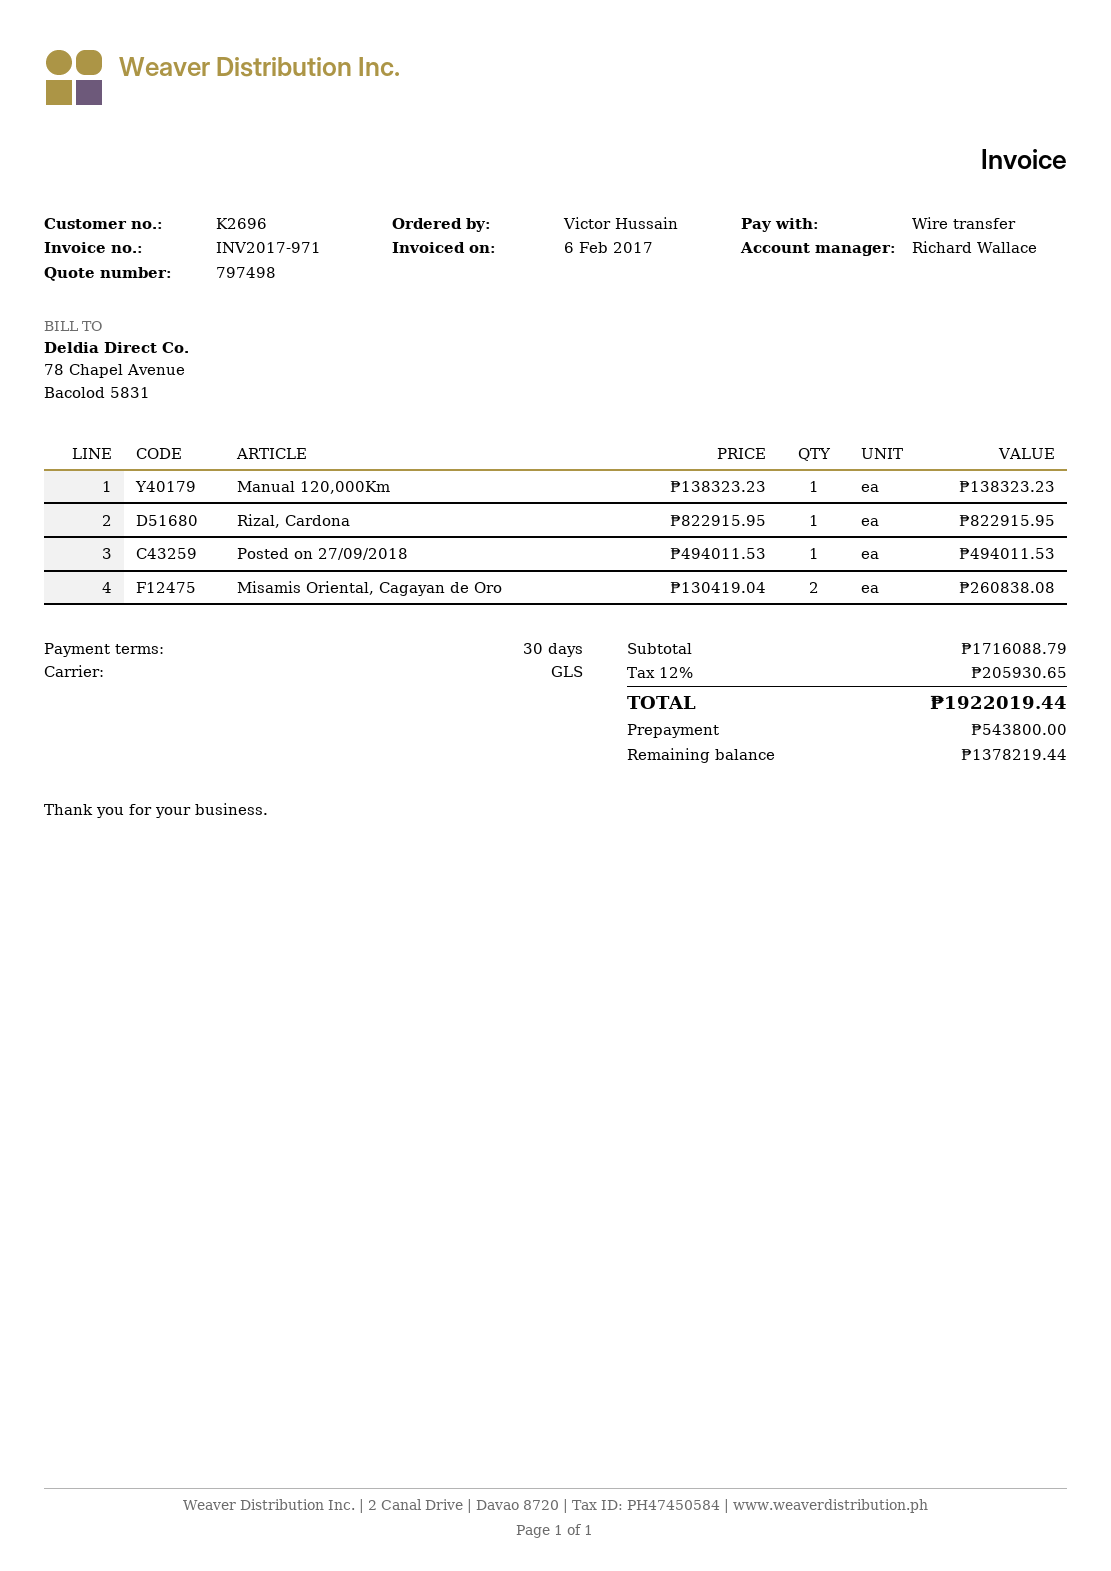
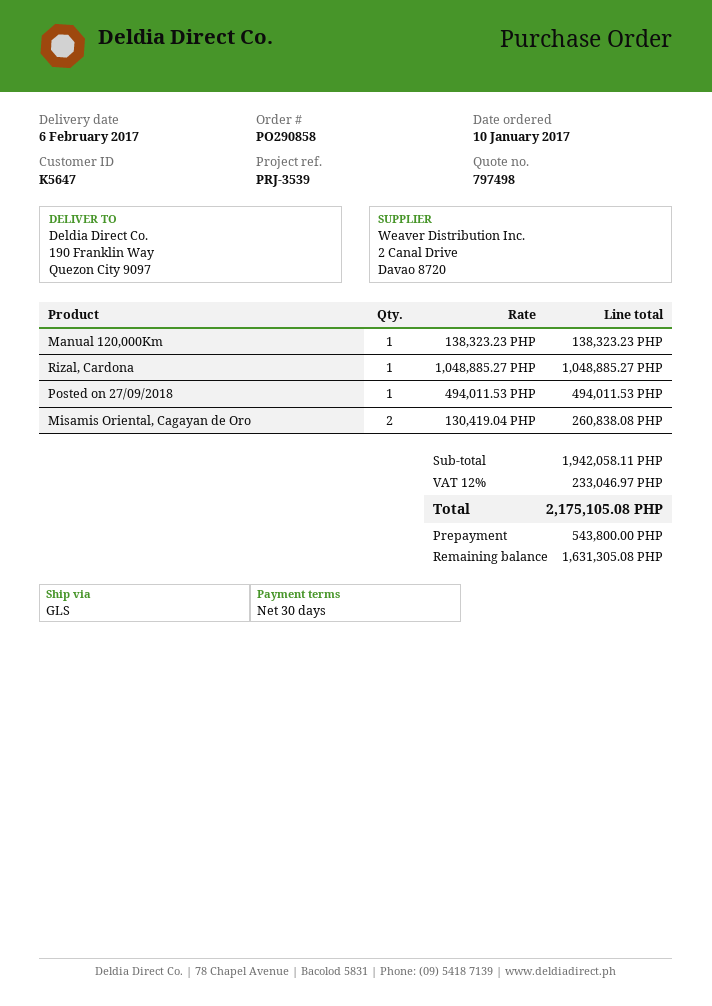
customer number: K2696 -> K5647
Rizal, Cardona: 1 x 822915.95 = 822915.95 -> 1 x 1048885.27 = 1048885.27
subtotal: 1716088.79 -> 1942058.11
tax: 12% = 205930.65 -> 12% = 233046.97
total: 1922019.44 -> 2175105.08
balance: 1378219.44 -> 1631305.08

